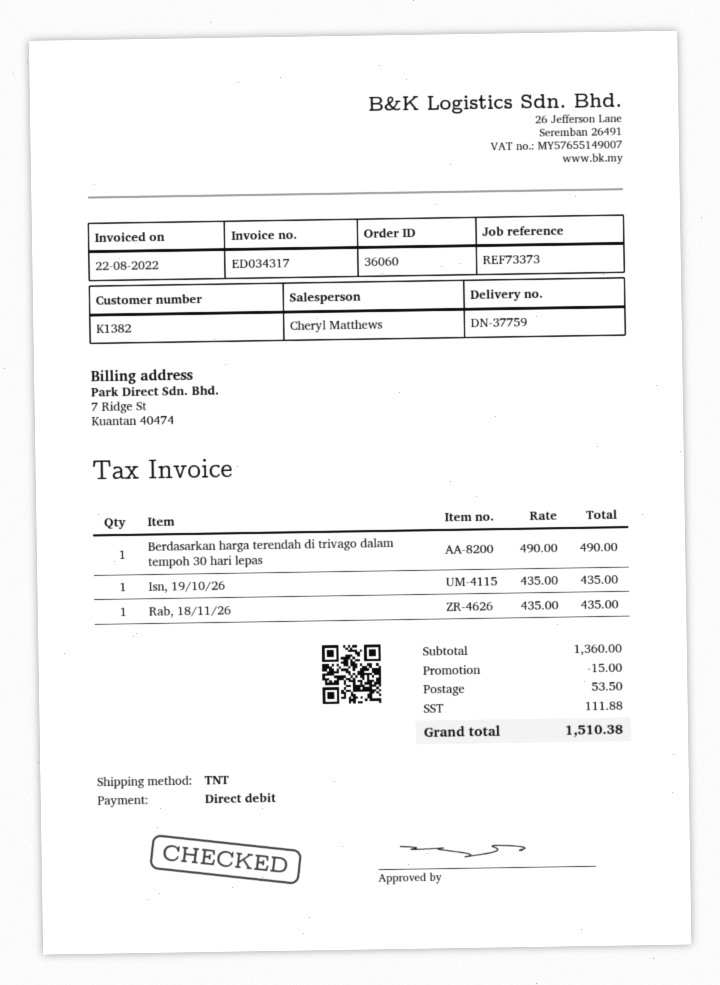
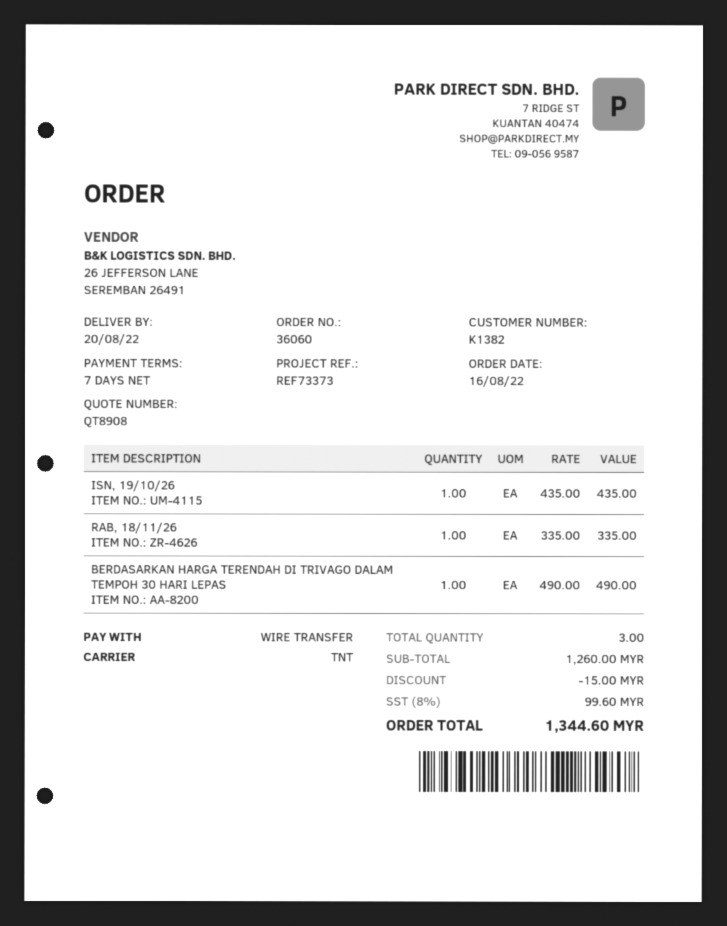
payment method: direct debit -> bank transfer
Rab, 18/11/26: 1 x 435.00 = 435.00 -> 1 x 335.00 = 335.00
subtotal: 1360.00 -> 1260.00
shipping: 53.50 -> none
tax: 111.88 -> 99.60
total: 1510.38 -> 1344.60

